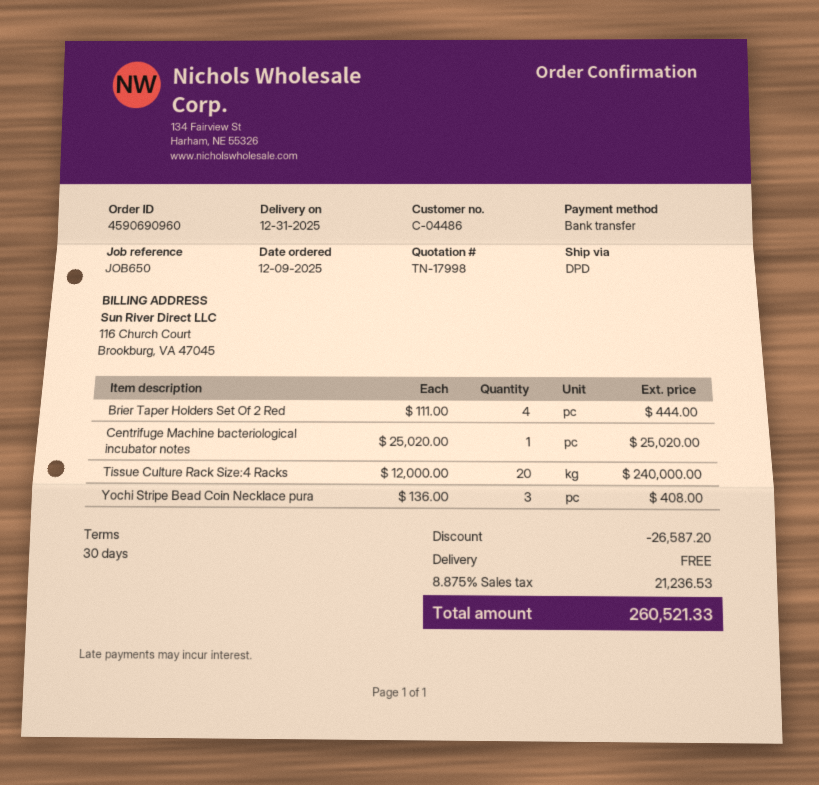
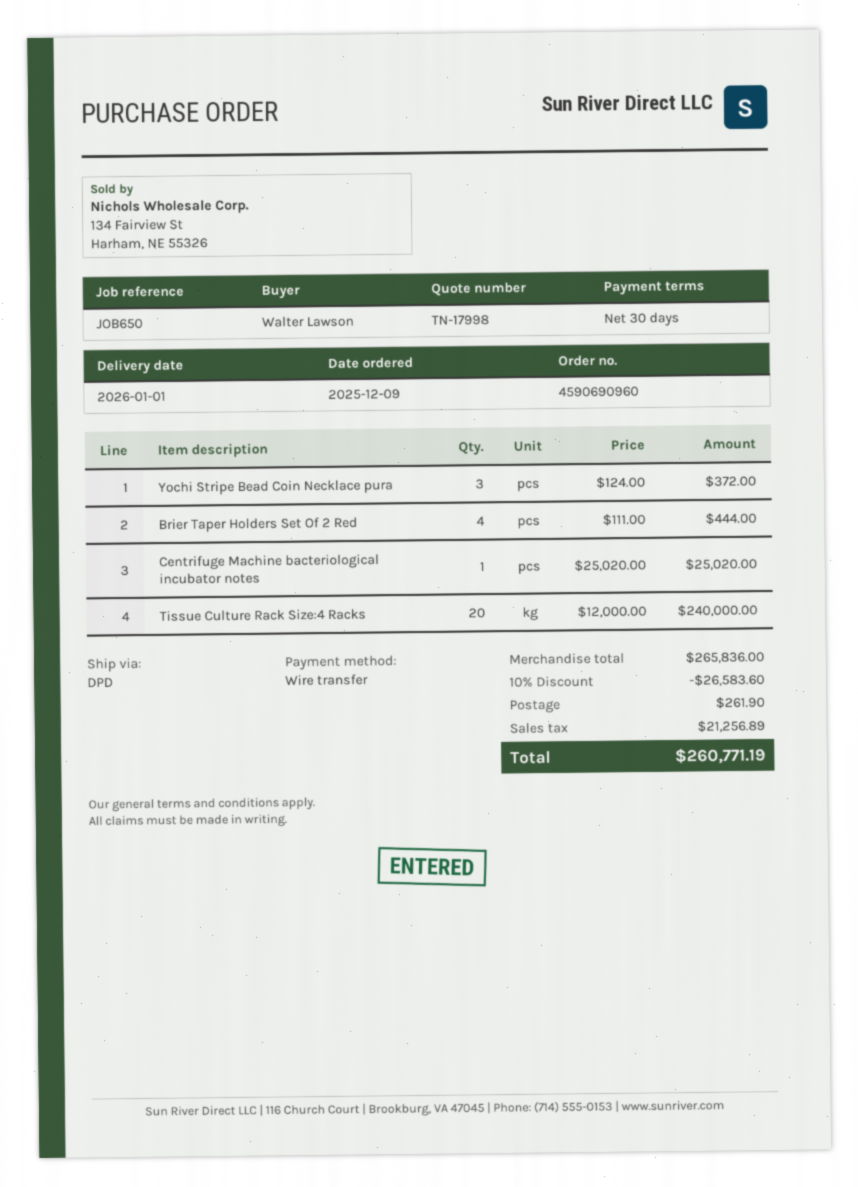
delivery date: 2025-12-31 -> 2026-01-01
Yochi Stripe Bead Coin Necklace pura: 3 x 136.00 = 408.00 -> 3 x 124.00 = 372.00
discount: 26587.20 -> 26583.60
shipping: 0.00 -> 261.90
tax: 21236.53 -> 21256.89
total: 260521.33 -> 260771.19

